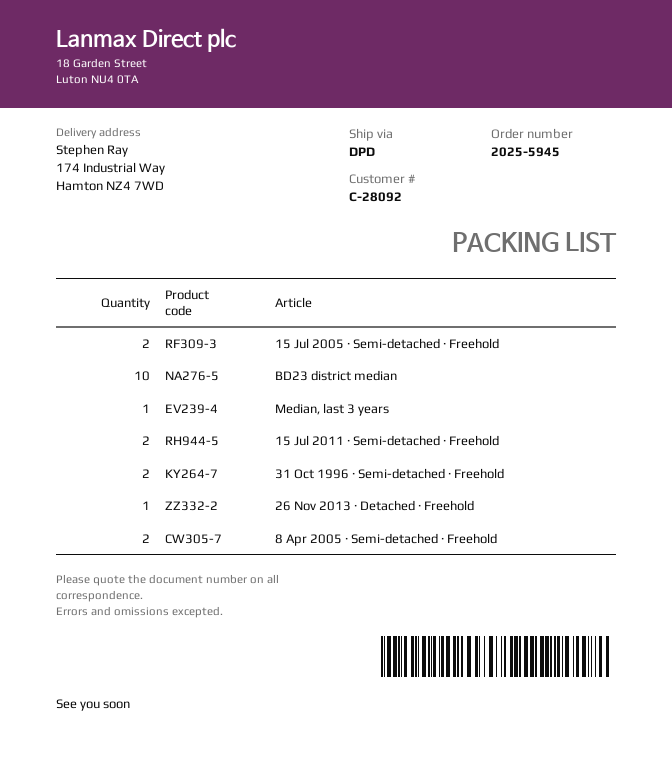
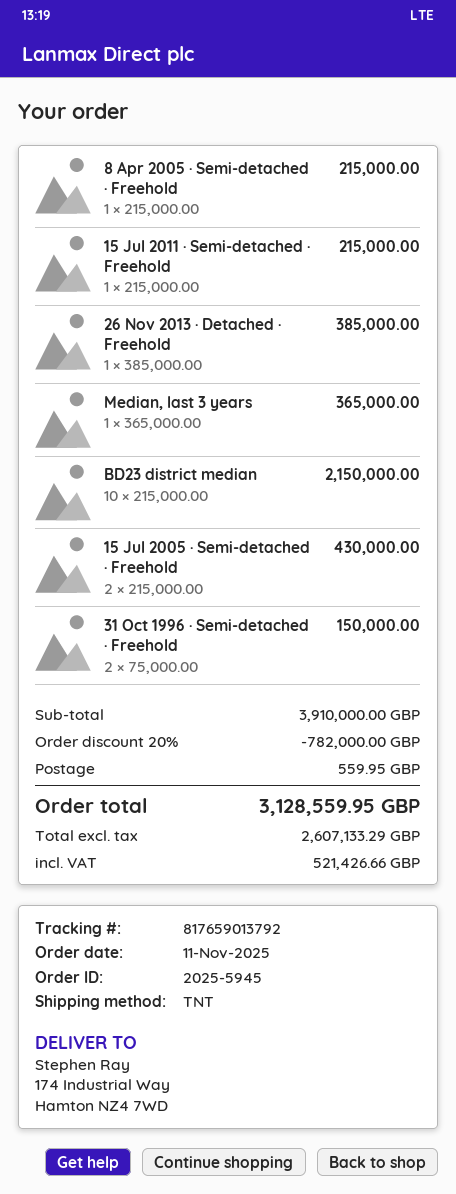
shipping method: DPD -> TNT
15 Jul 2011 · Semi-detached · Freehold: 2 -> 1
8 Apr 2005 · Semi-detached · Freehold: 2 -> 1

